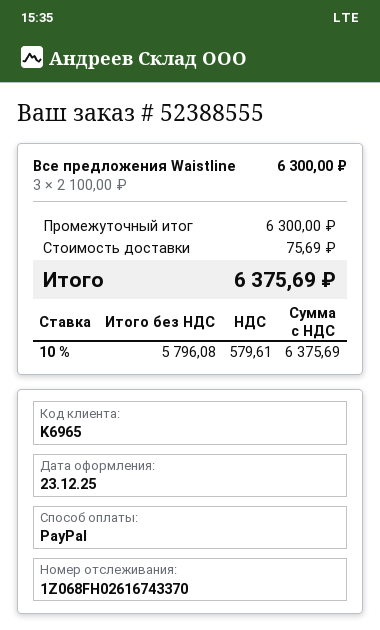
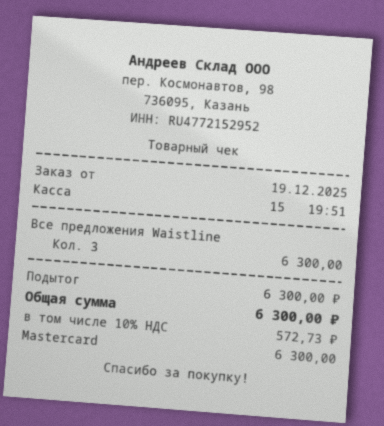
order date: 2025-12-23 -> 2025-12-19
payment method: PayPal -> Mastercard
shipping: 75.69 -> none
tax: 10% = 579.61 -> 10% = 572.73
total: 6375.69 -> 6300.00

